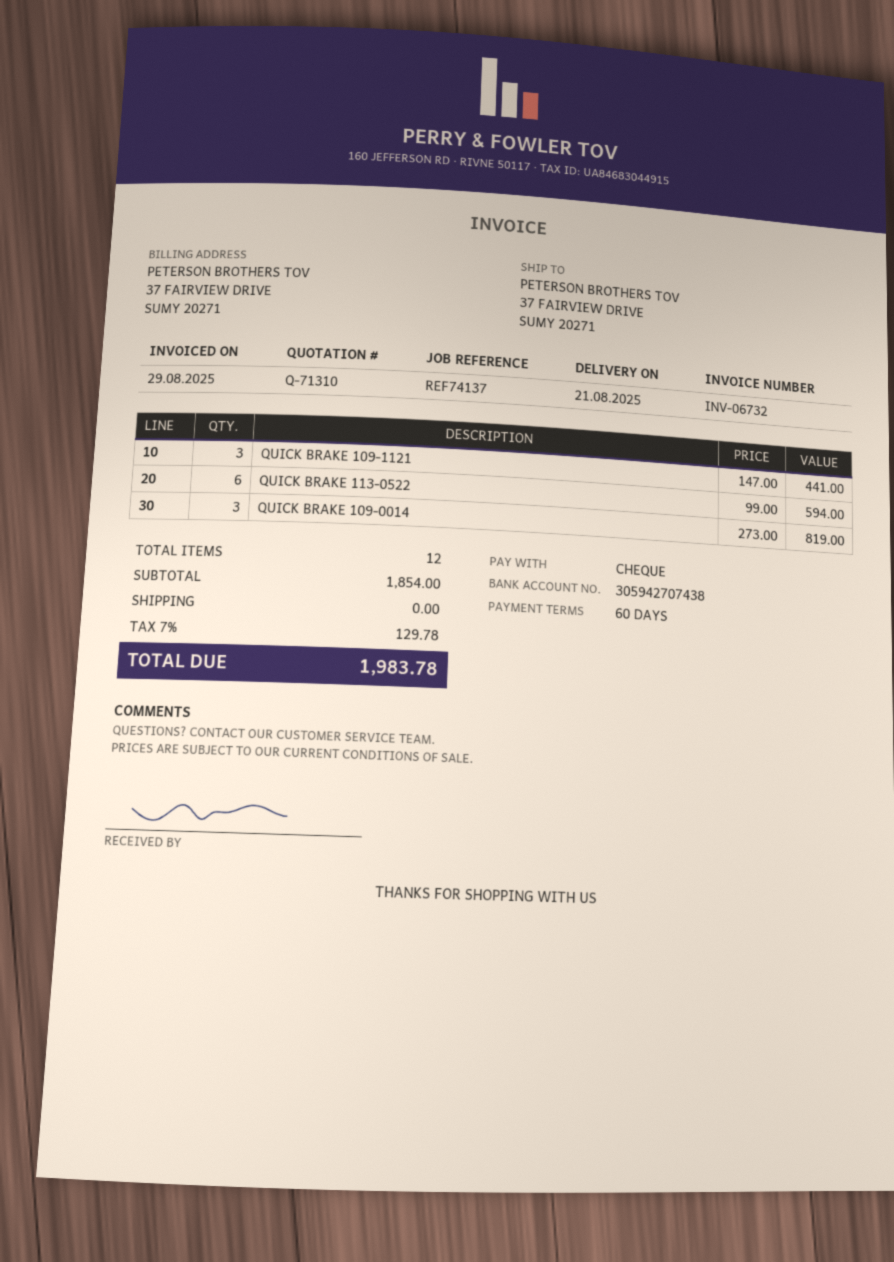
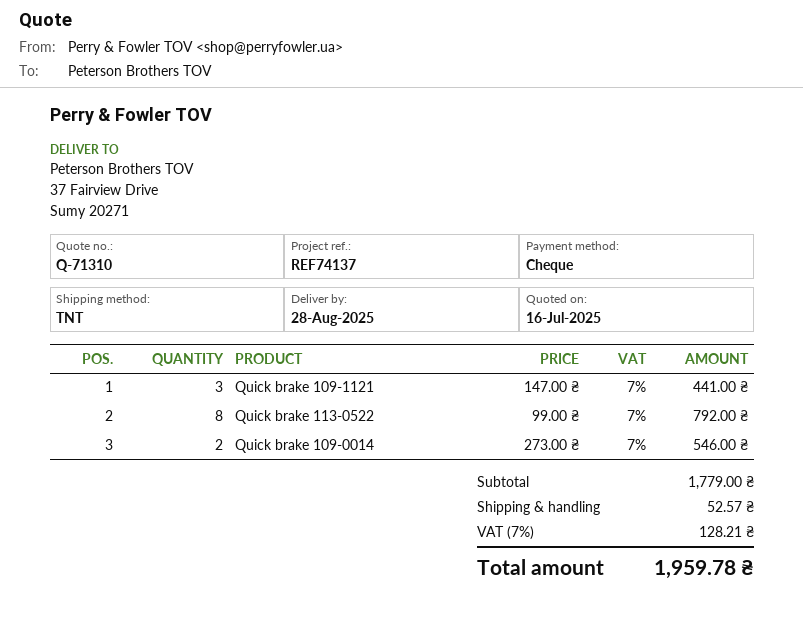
delivery date: 2025-08-21 -> 2025-08-28
QUICK BRAKE 113-0522: 6 x 99.00 = 594.00 -> 8 x 99.00 = 792.00
QUICK BRAKE 109-0014: 3 x 273.00 = 819.00 -> 2 x 273.00 = 546.00
subtotal: 1854.00 -> 1779.00
shipping: 0.00 -> 52.57
tax: 7% = 129.78 -> 7% = 128.21
total: 1983.78 -> 1959.78

